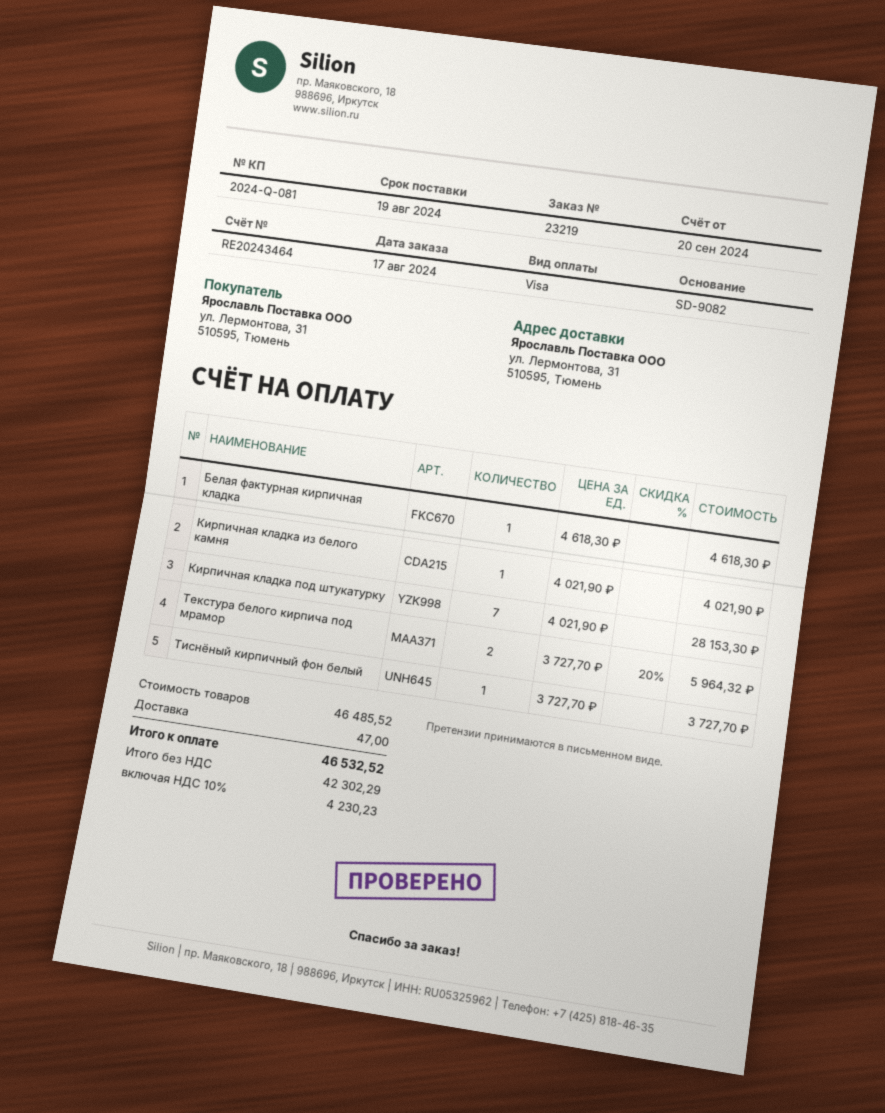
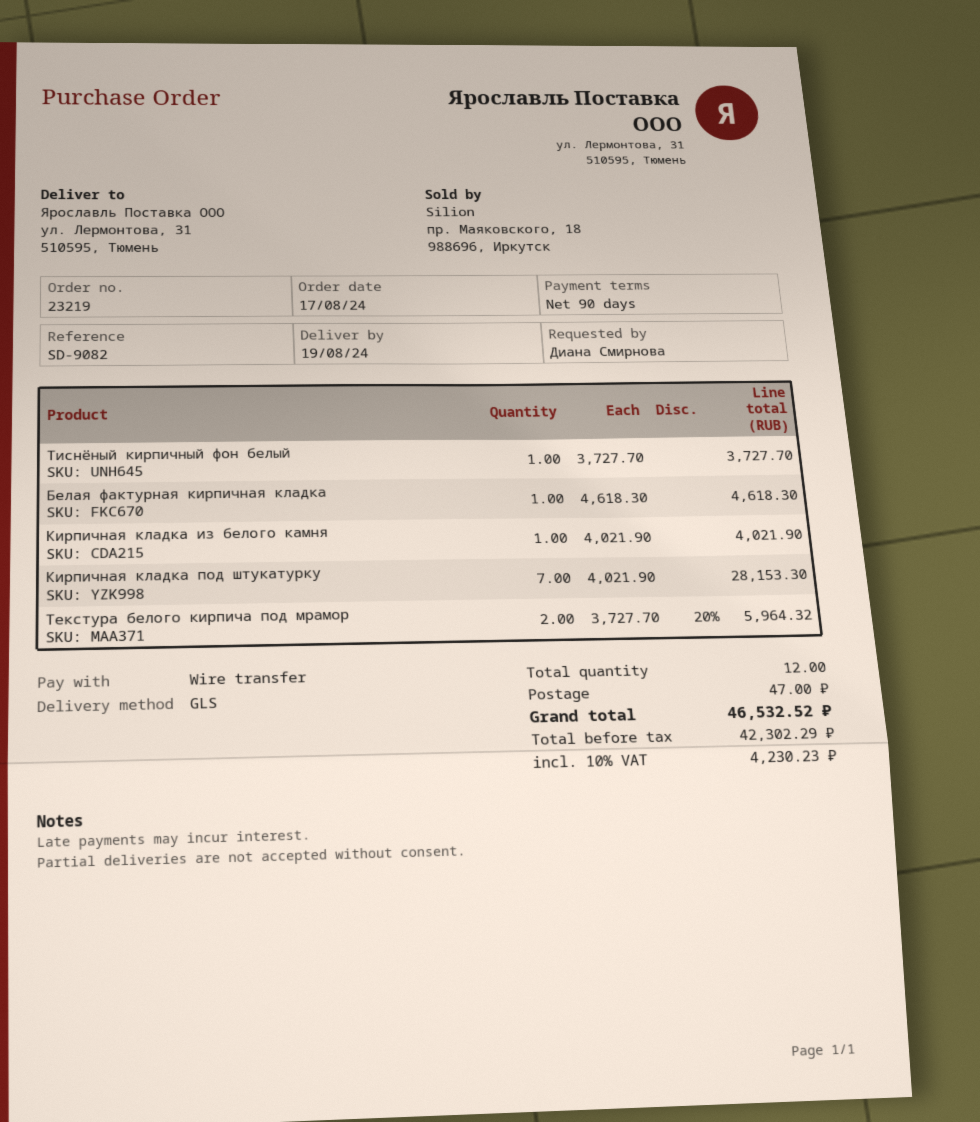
payment method: Visa -> bank transfer

